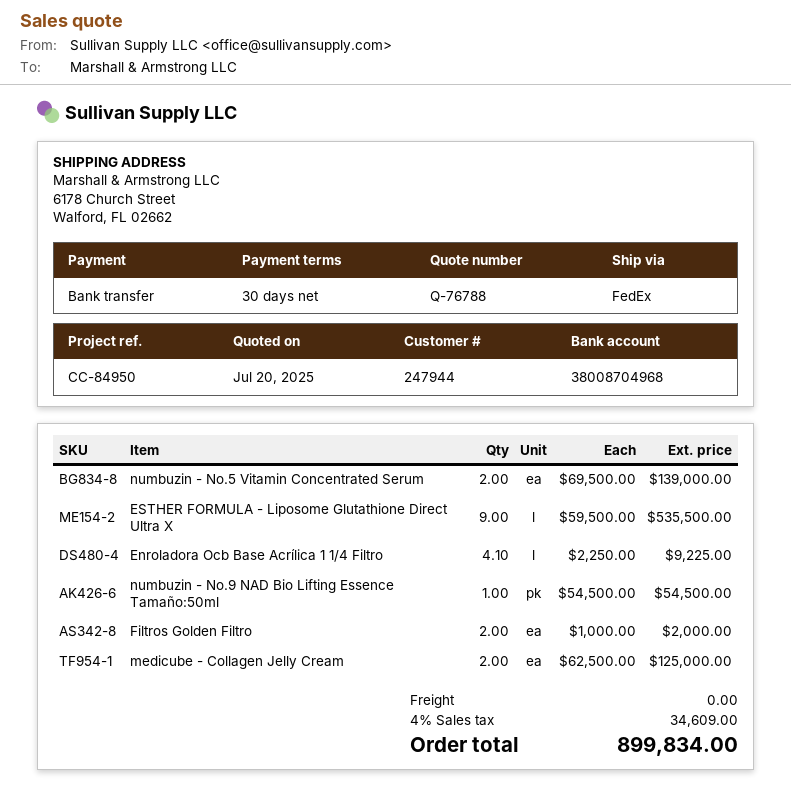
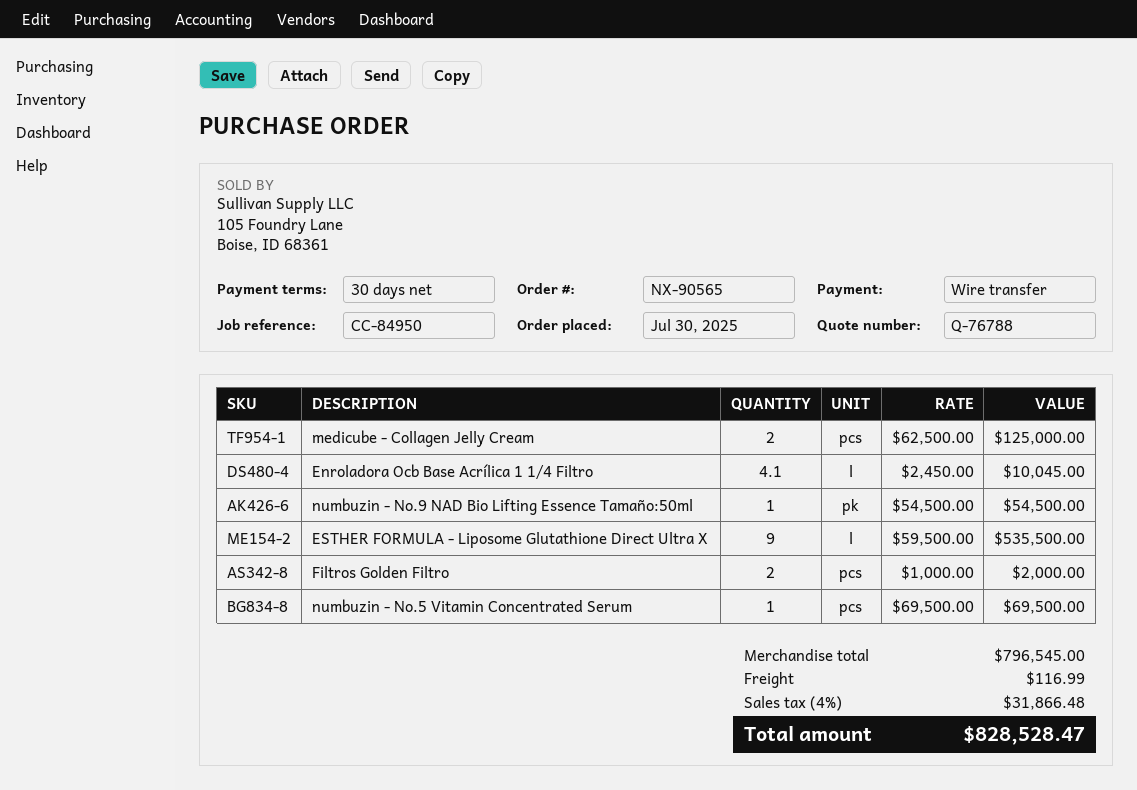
numbuzin - No.5 Vitamin Concentrated Serum: 2 x 69500.00 = 139000.00 -> 1 x 69500.00 = 69500.00
Enroladora Ocb Base Acrílica 1 1/4 Filtro: 4.1 x 2250.00 = 9225.00 -> 4.1 x 2450.00 = 10045.00
shipping: 0.00 -> 116.99
tax: 4% = 34609.00 -> 4% = 31866.48
total: 899834.00 -> 828528.47

